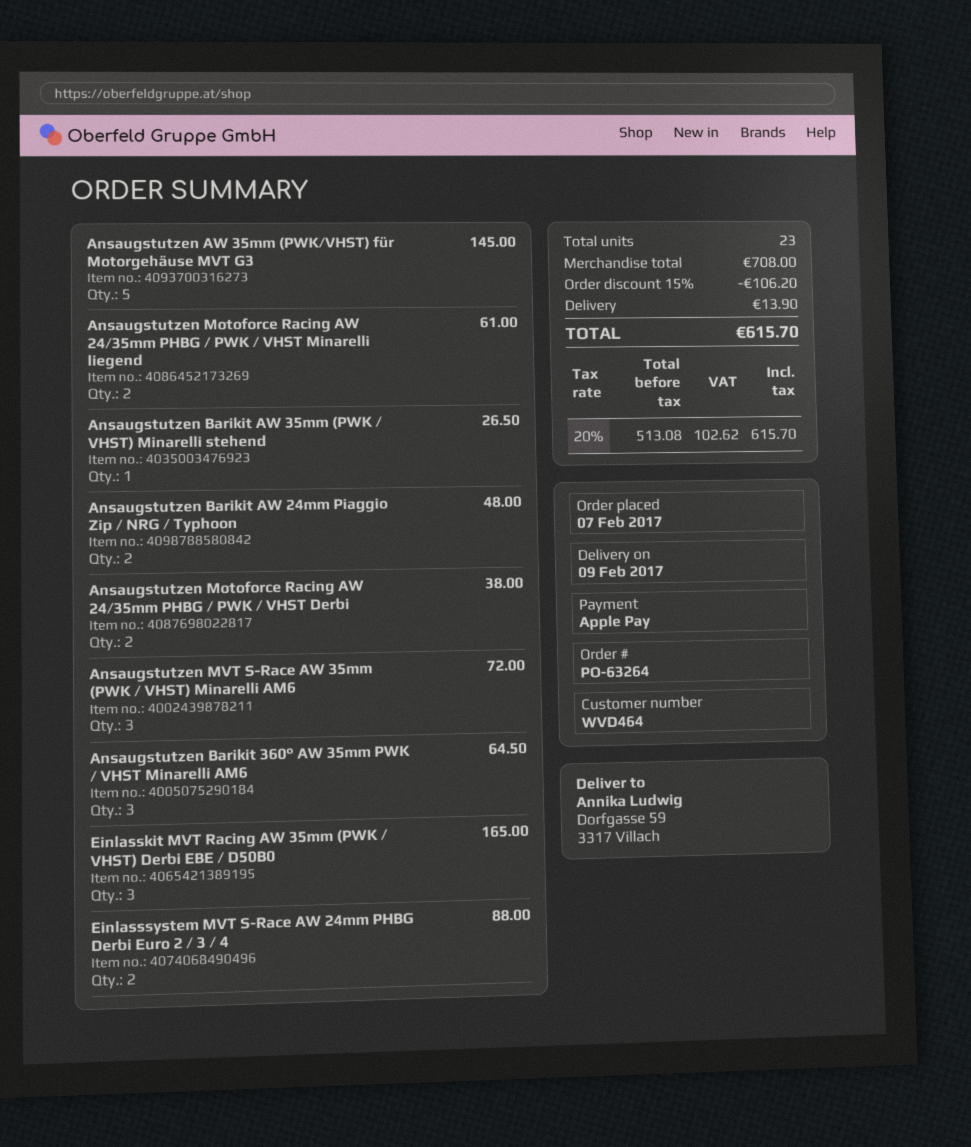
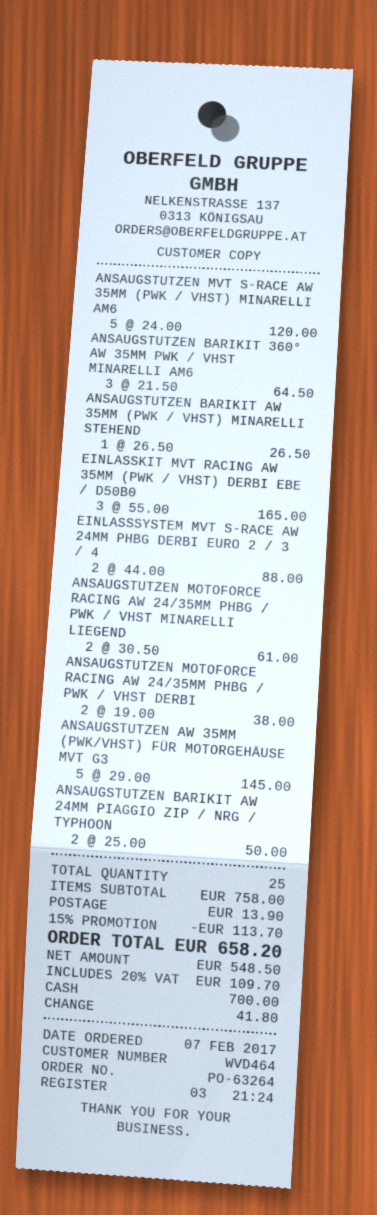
payment method: Apple Pay -> cash
Ansaugstutzen Barikit AW 24mm Piaggio Zip / NRG / Typhoon: 2 for 48.00 -> 2 for 50.00
Ansaugstutzen MVT S-Race AW 35mm (PWK / VHST) Minarelli AM6: 3 for 72.00 -> 5 for 120.00
total quantity: 23 -> 25
subtotal: 708.00 -> 758.00
discount: 15% = 106.20 -> 15% = 113.70
net: 513.08 -> 548.50
tax: 20% = 102.62 -> 20% = 109.70
total: 615.70 -> 658.20

